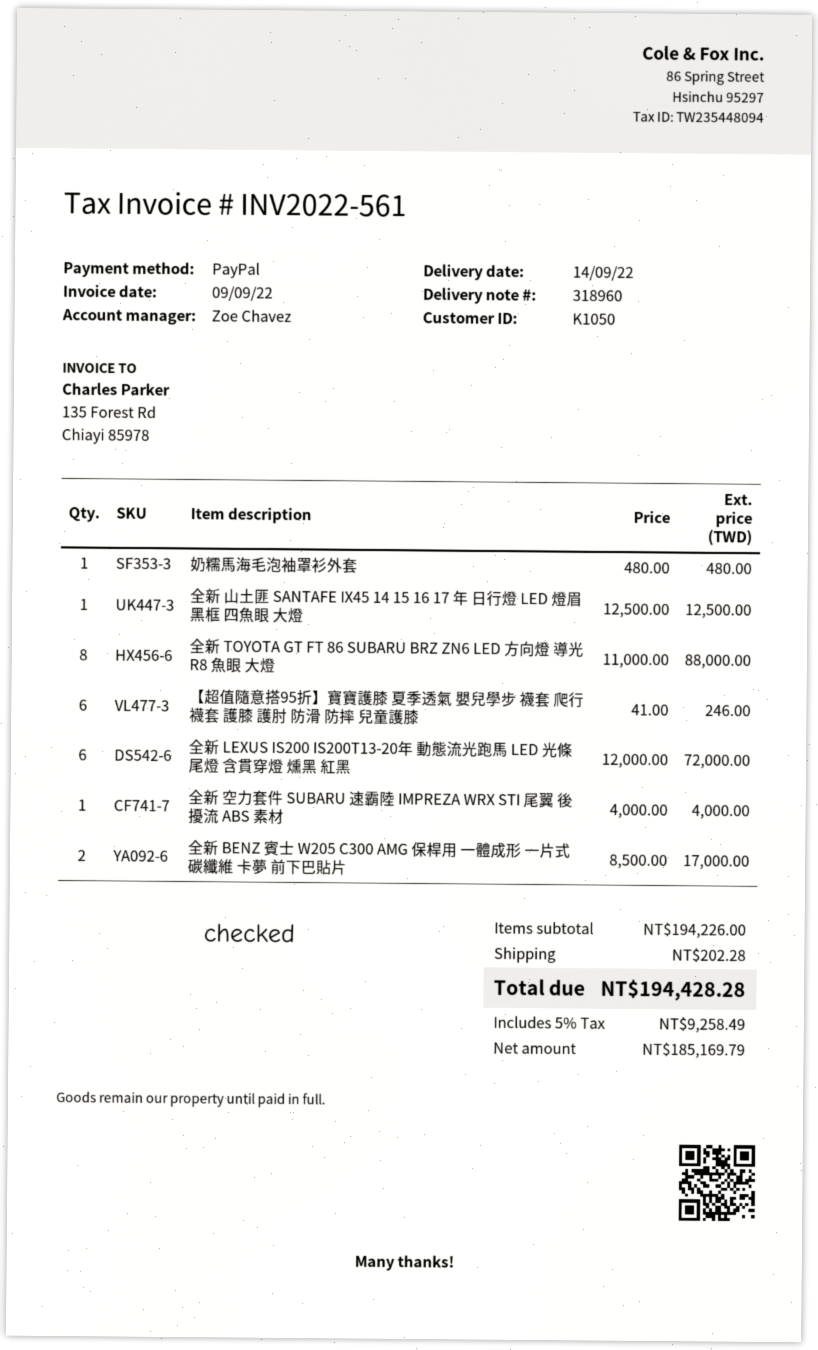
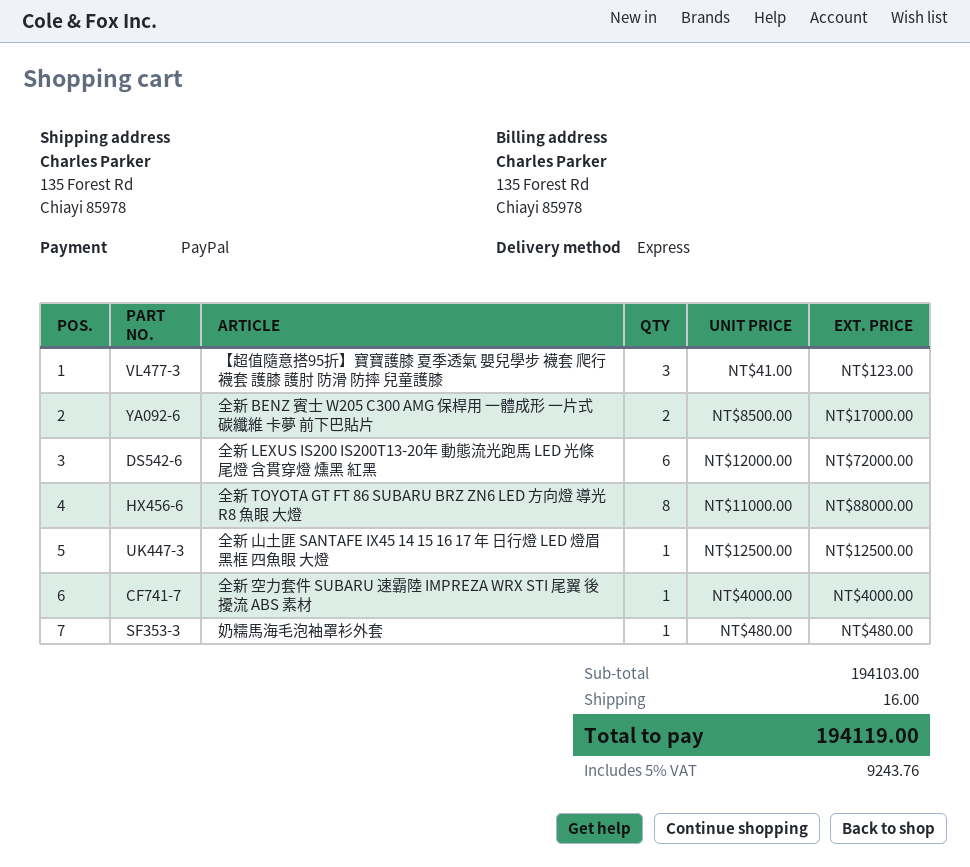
【超值隨意搭95折】寶寶護膝 夏季透氣 嬰兒學步 襪套 爬行襪套 護膝 護肘 防滑 防摔 兒童護膝: 6 x 41.00 = 246.00 -> 3 x 41.00 = 123.00
subtotal: 194226.00 -> 194103.00
shipping: 202.28 -> 16.00
tax: 5% = 9258.49 -> 5% = 9243.76
total: 194428.28 -> 194119.00

